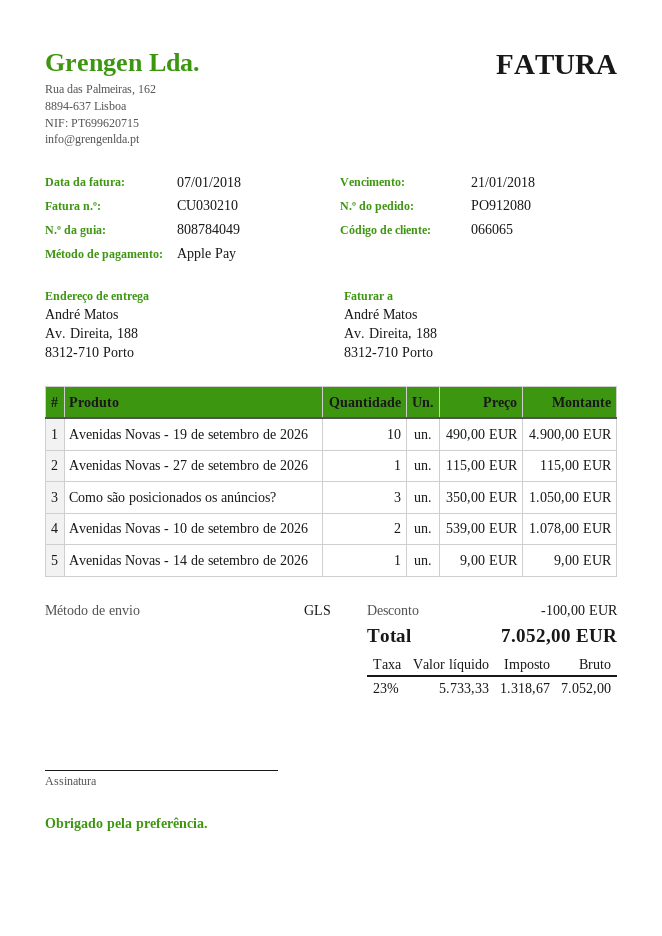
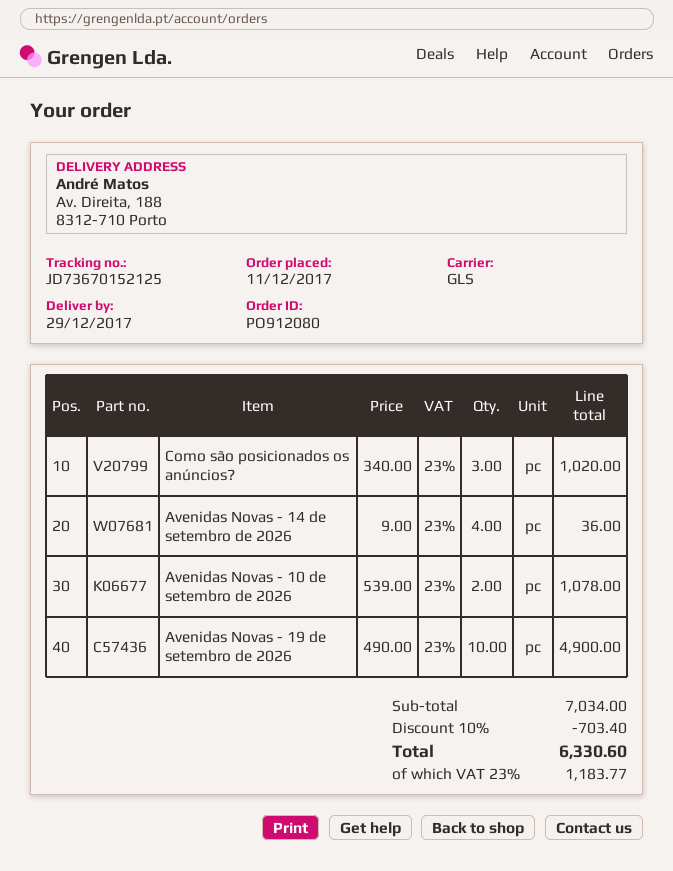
Avenidas Novas - 27 de setembro de 2026: 1 x 115.00 = 115.00 -> none
Como são posicionados os anúncios?: 3 x 350.00 = 1050.00 -> 3 x 340.00 = 1020.00
Avenidas Novas - 14 de setembro de 2026: 1 x 9.00 = 9.00 -> 4 x 9.00 = 36.00
discount: 100.00 -> 703.40
tax: 23% = 1318.67 -> 23% = 1183.77
total: 7052.00 -> 6330.60

